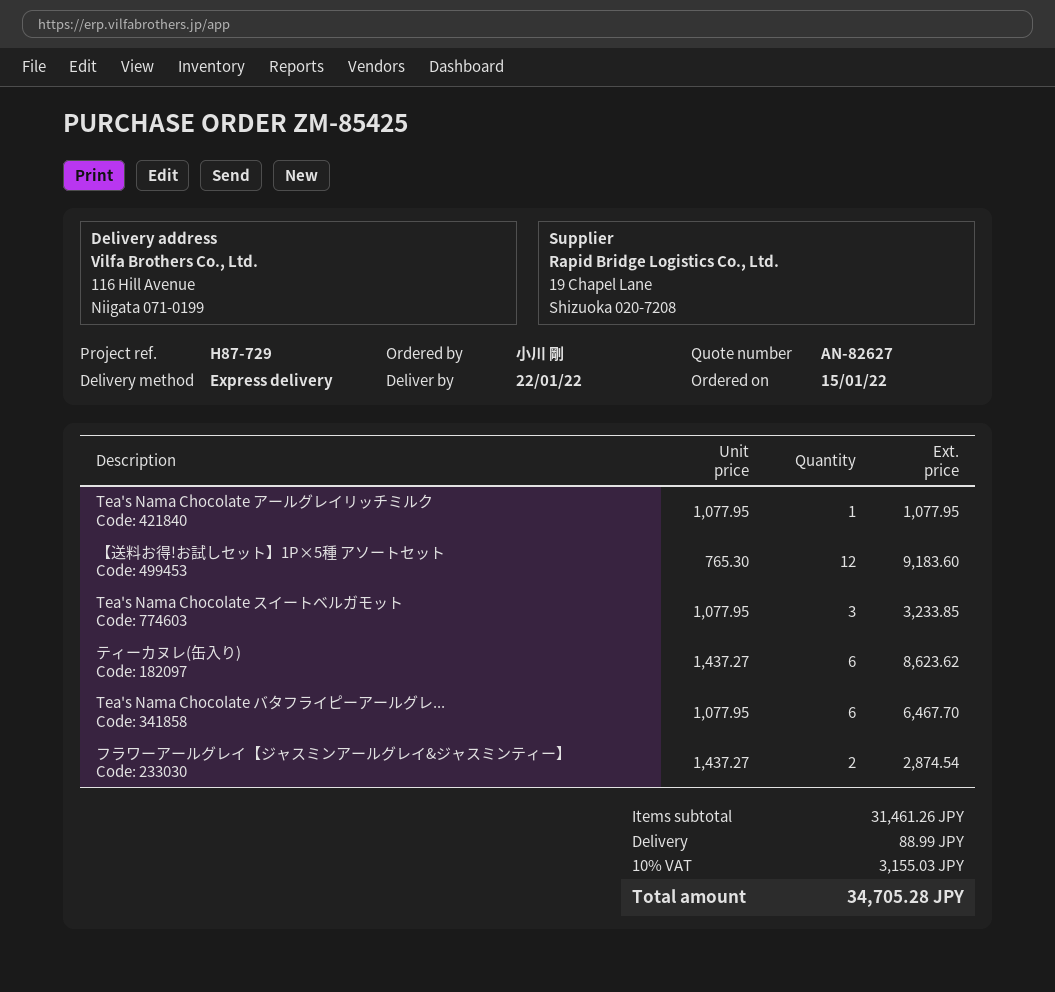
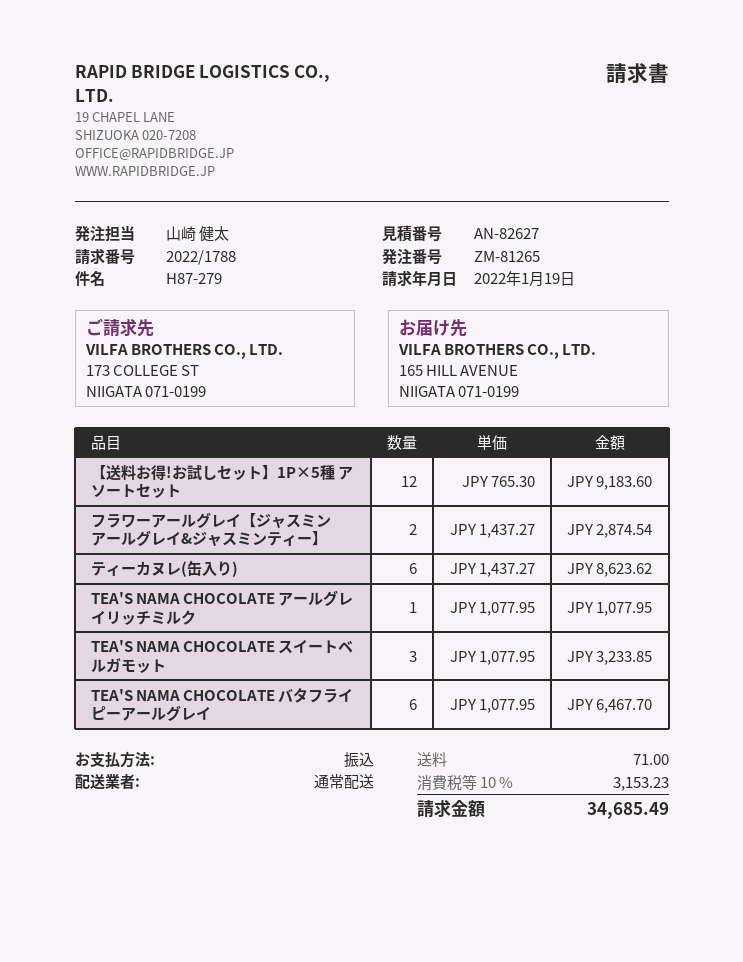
order number: ZM-85425 -> ZM-81265
reference: H87-729 -> H87-279
ordered by: 小川 剛 -> 山崎 健太
shipping method: express -> standard
ship to: 116 Hill Avenue, Niigata 071-0199 -> 165 HILL AVENUE, NIIGATA 071-0199
shipping: 88.99 -> 71.00
tax: 10% = 3155.03 -> 10% = 3153.23
total: 34705.28 -> 34685.49

